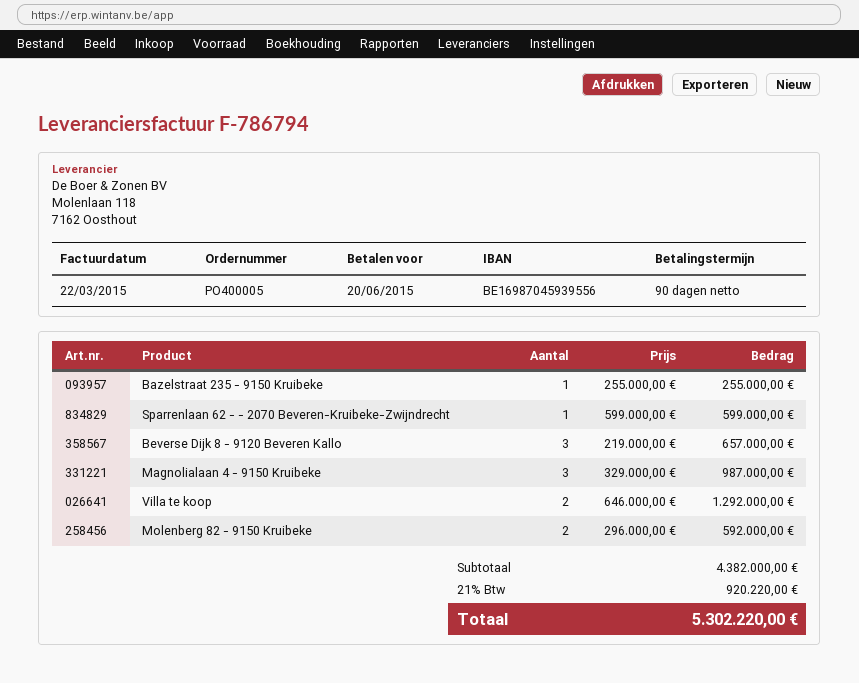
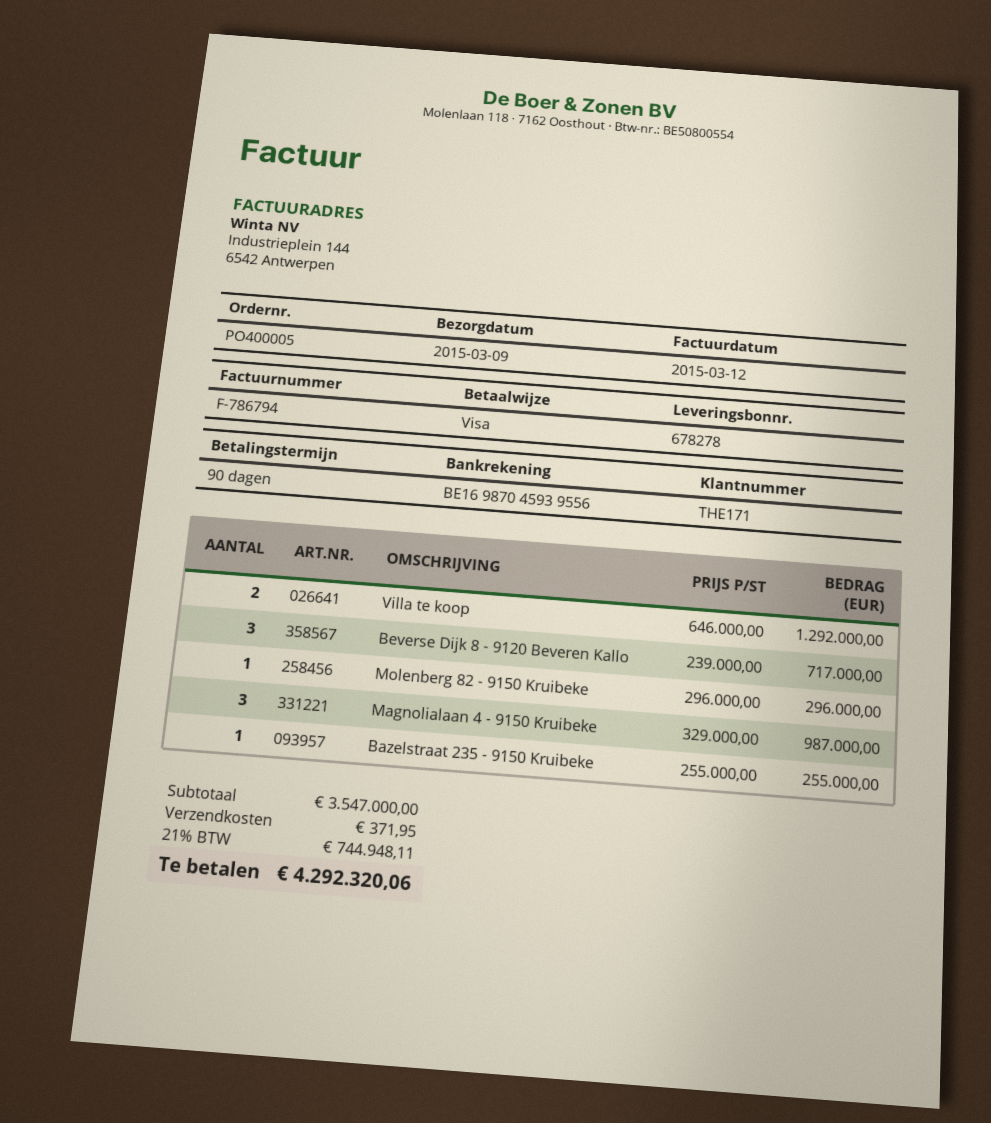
invoice date: 2015-03-22 -> 2015-03-12
Sparrenlaan 62 - - 2070 Beveren-Kruibeke-Zwijndrecht: 1 x 599000.00 = 599000.00 -> none
Beverse Dijk 8 - 9120 Beveren Kallo: 3 x 219000.00 = 657000.00 -> 3 x 239000.00 = 717000.00
Molenberg 82 - 9150 Kruibeke: 2 x 296000.00 = 592000.00 -> 1 x 296000.00 = 296000.00
subtotal: 4382000.00 -> 3547000.00
shipping: none -> 371.95
tax: 21% = 920220.00 -> 21% = 744948.11
total: 5302220.00 -> 4292320.06

